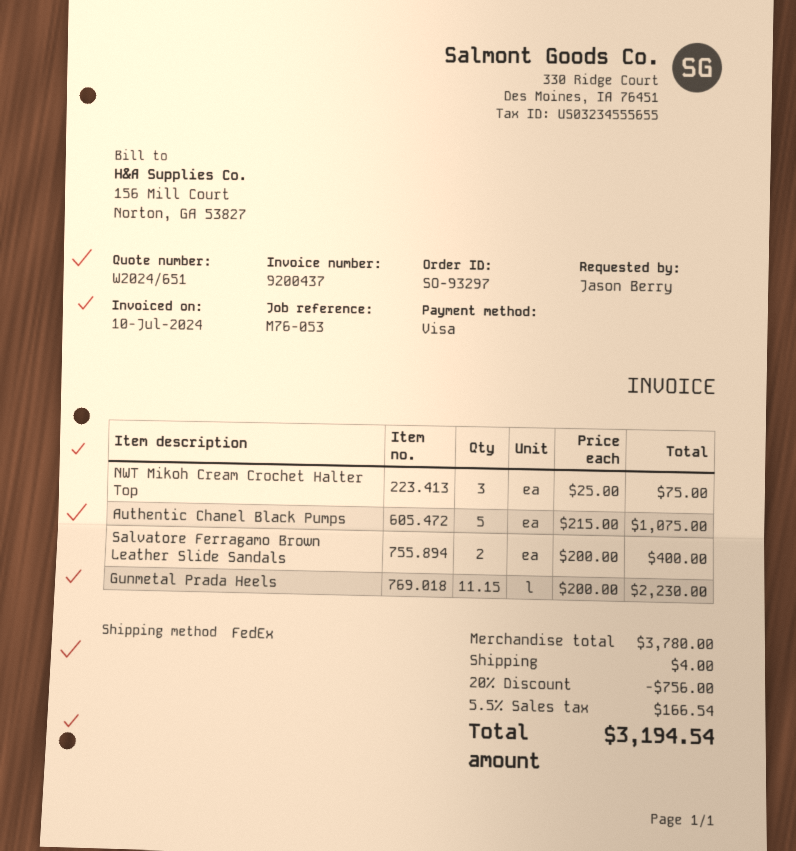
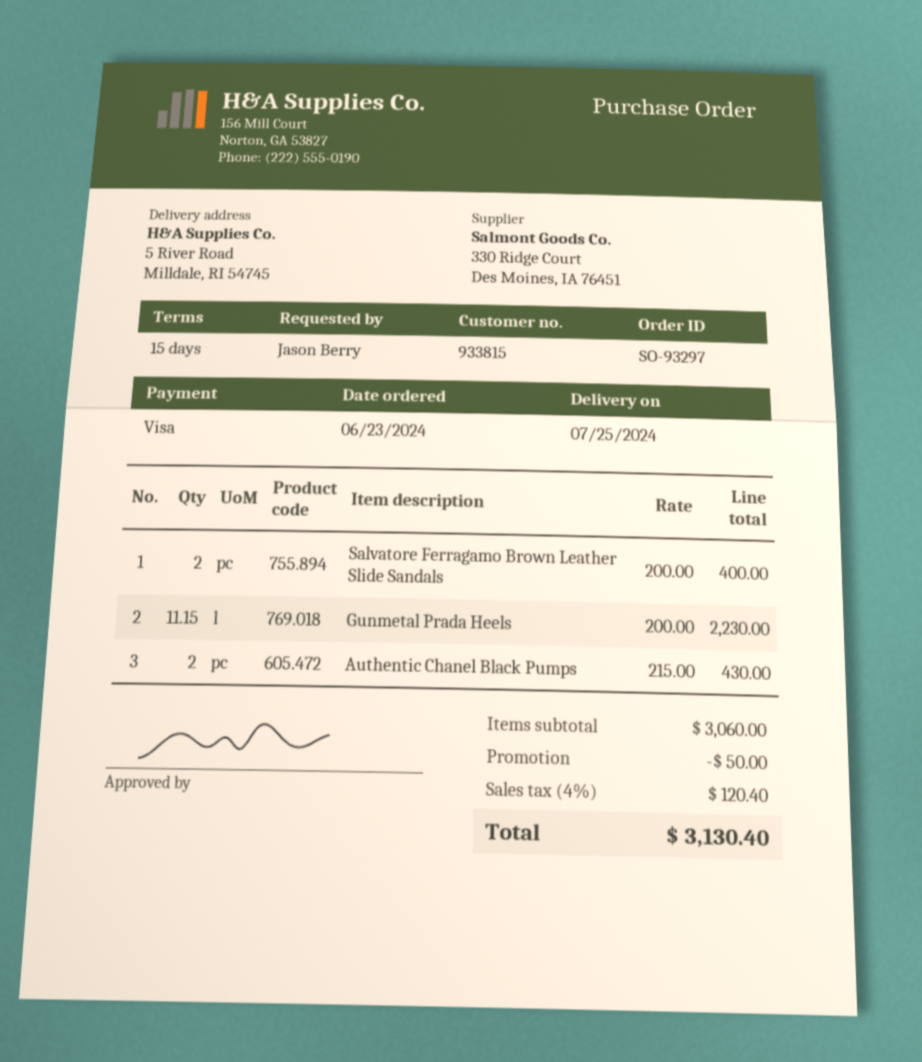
NWT Mikoh Cream Crochet Halter Top: 3 x 25.00 = 75.00 -> none
Authentic Chanel Black Pumps: 5 x 215.00 = 1075.00 -> 2 x 215.00 = 430.00
subtotal: 3780.00 -> 3060.00
discount: 756.00 -> 50.00
shipping: 4.00 -> none
tax: 5.5% = 166.54 -> 4% = 120.40
total: 3194.54 -> 3130.40

